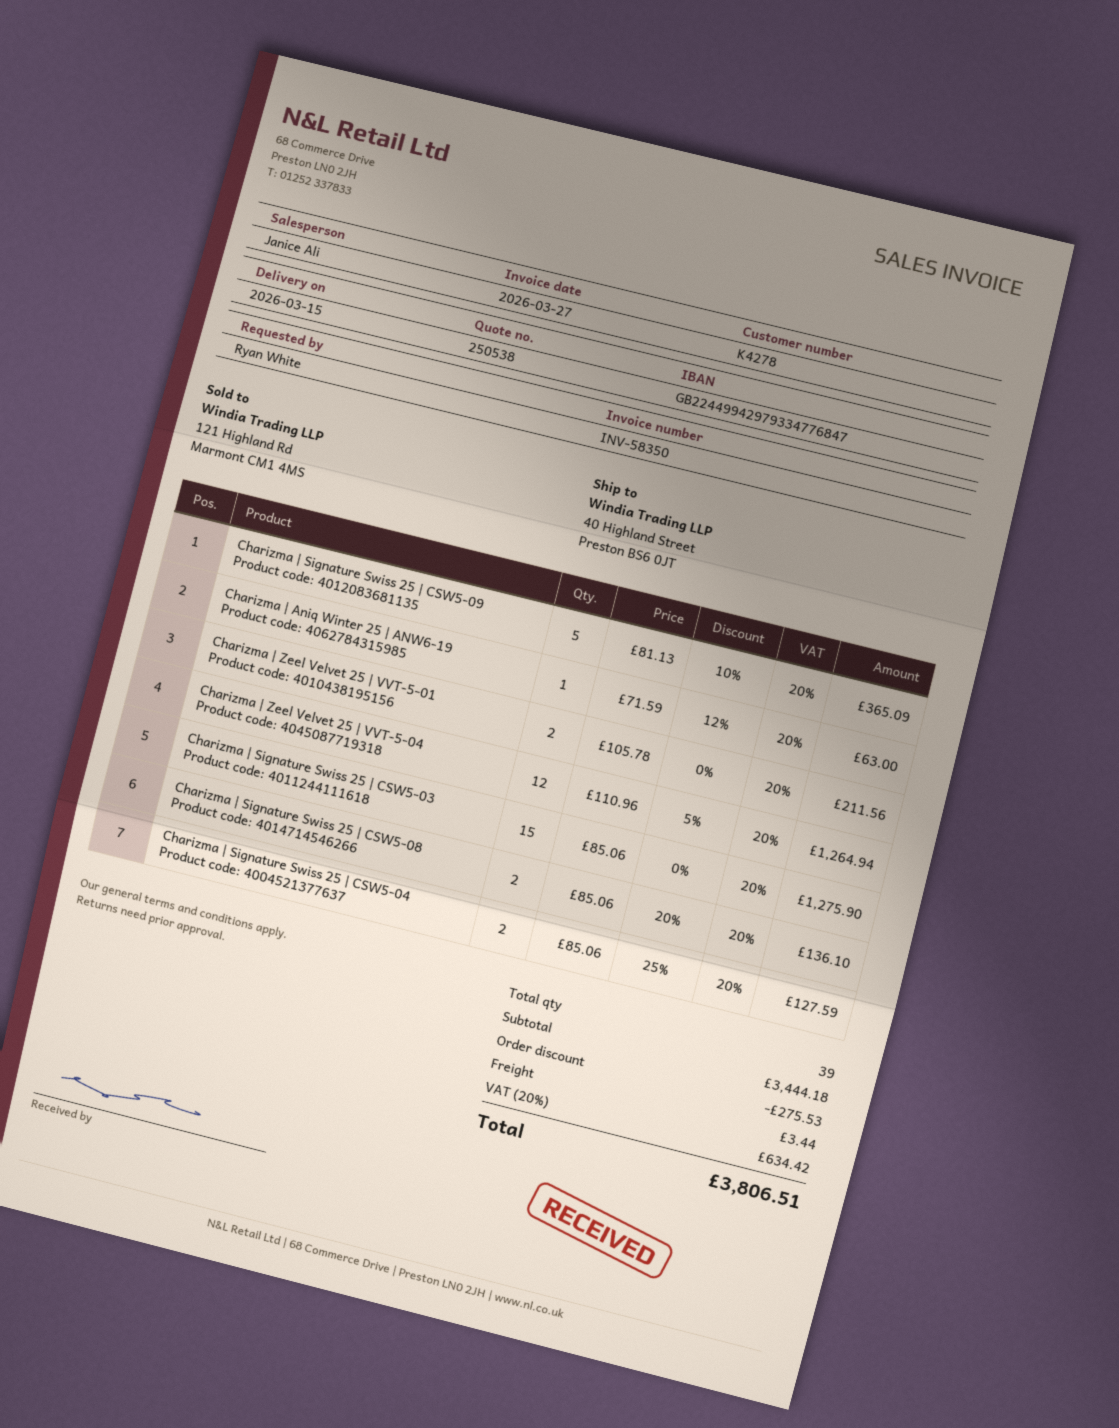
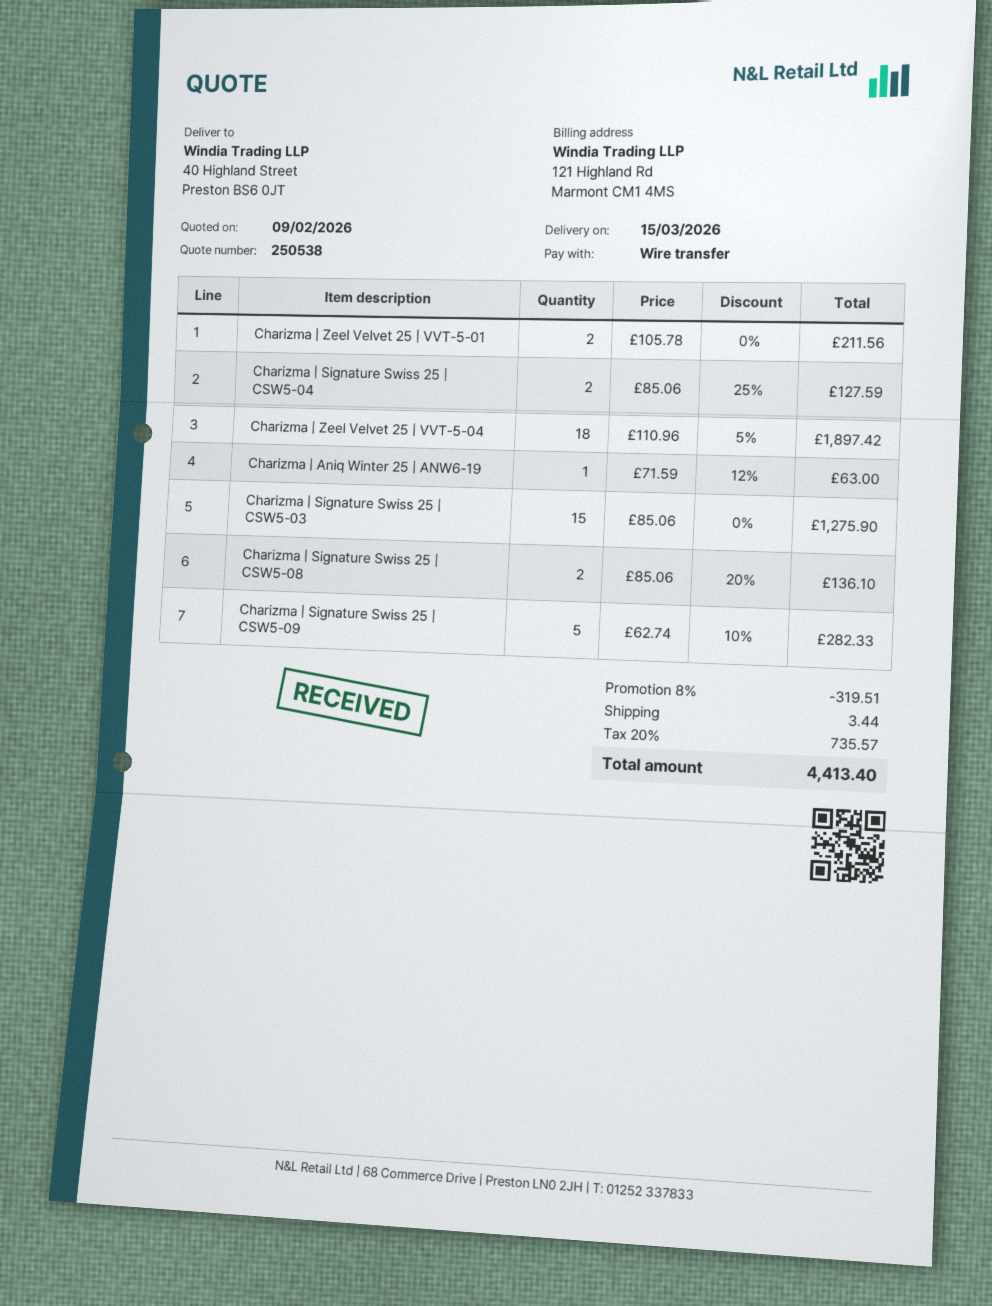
Charizma | Signature Swiss 25 | CSW5-09: 5 x 81.13 - 10% = 365.09 -> 5 x 62.74 - 10% = 282.33
Charizma | Zeel Velvet 25 | VVT-5-04: 12 x 110.96 - 5% = 1264.94 -> 18 x 110.96 - 5% = 1897.42
discount: 275.53 -> 319.51
tax: 20% = 634.42 -> 20% = 735.57
total: 3806.51 -> 4413.40

